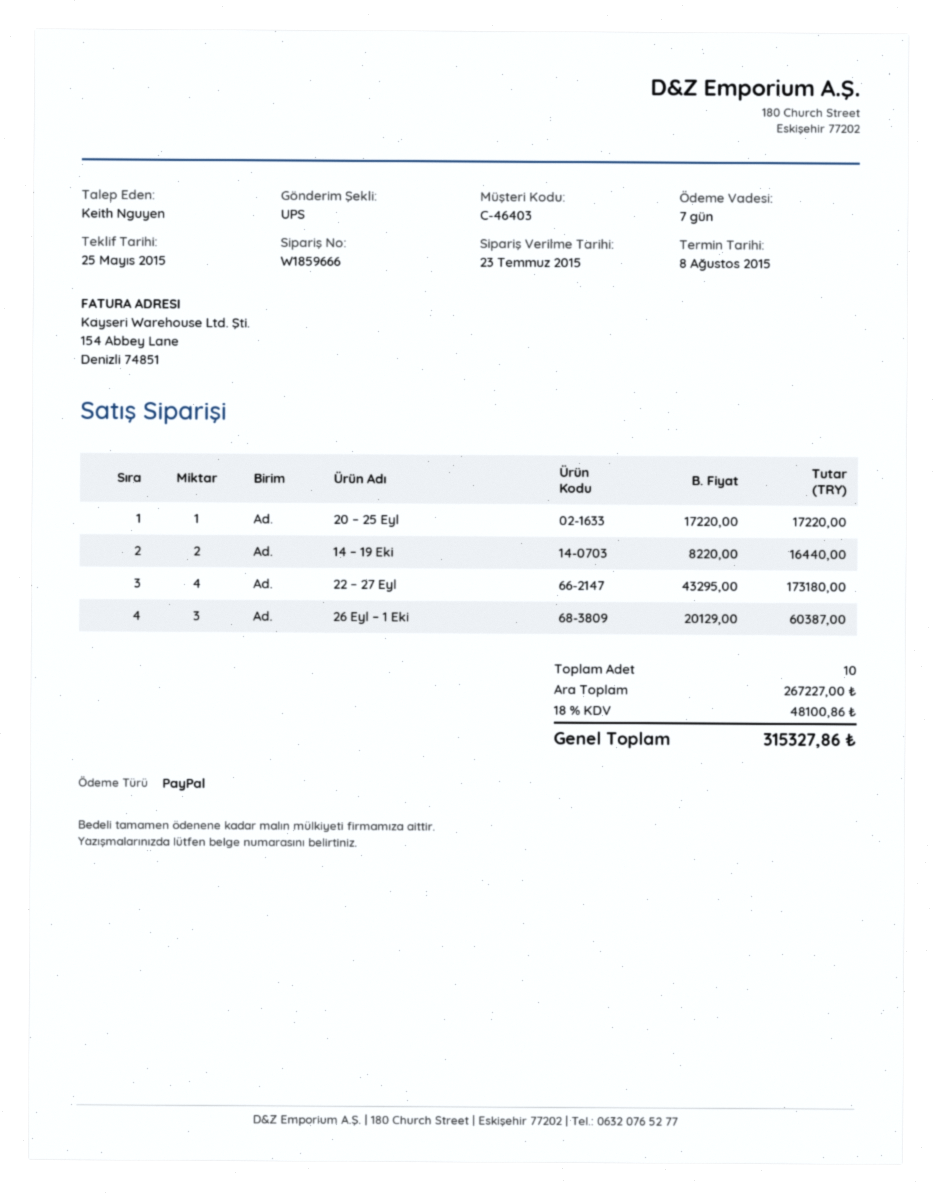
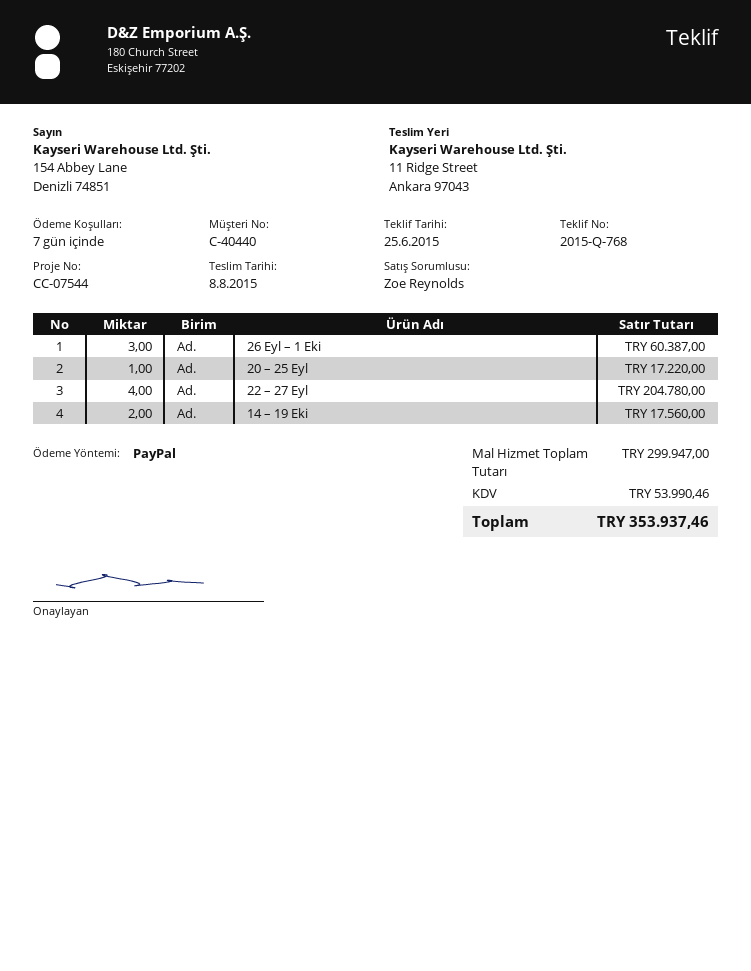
quote date: 2015-05-25 -> 2015-06-25
customer number: C-46403 -> C-40440
14 – 19 Eki: 2 for 16440.00 -> 2 for 17560.00
22 – 27 Eyl: 4 for 173180.00 -> 4 for 204780.00
subtotal: 267227.00 -> 299947.00
tax: 48100.86 -> 53990.46
total: 315327.86 -> 353937.46

